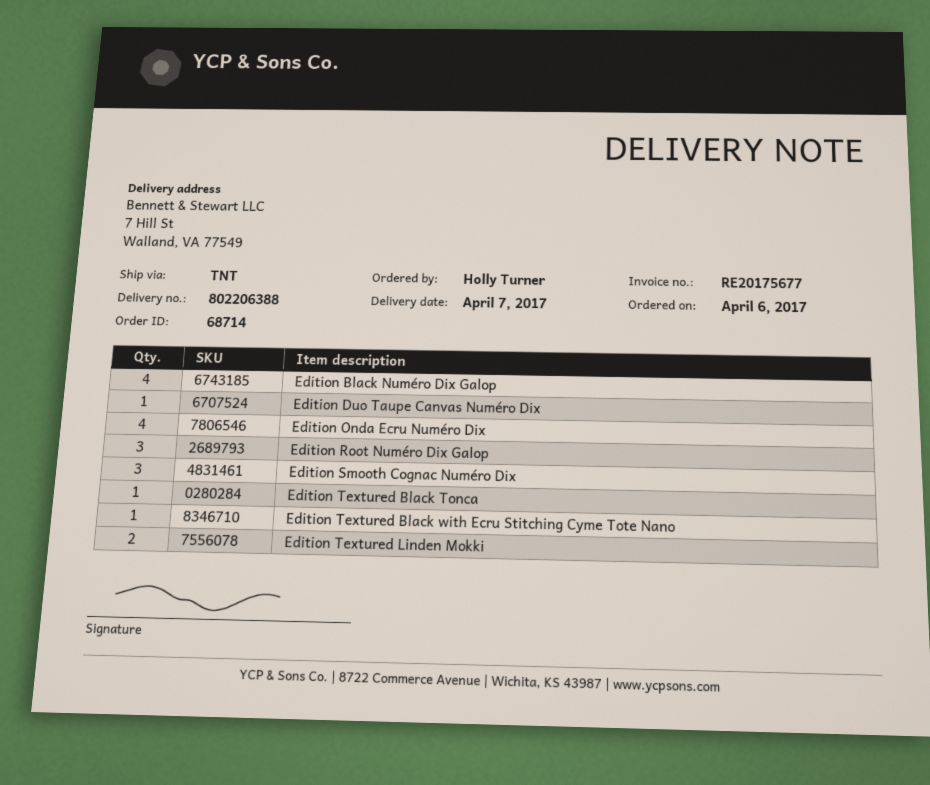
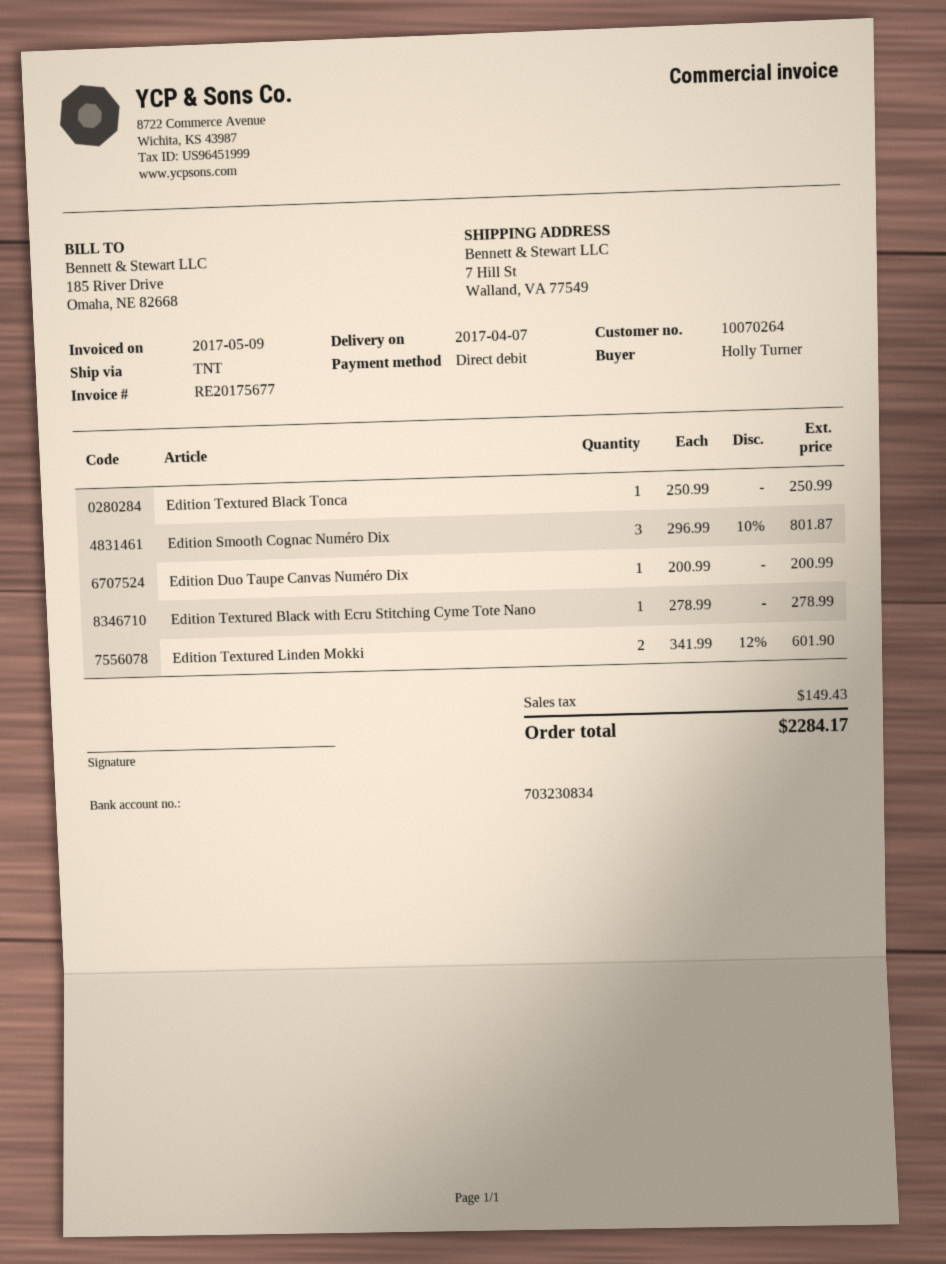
Edition Black Numéro Dix Galop: 4 -> none
Edition Onda Ecru Numéro Dix: 4 -> none
Edition Root Numéro Dix Galop: 3 -> none

